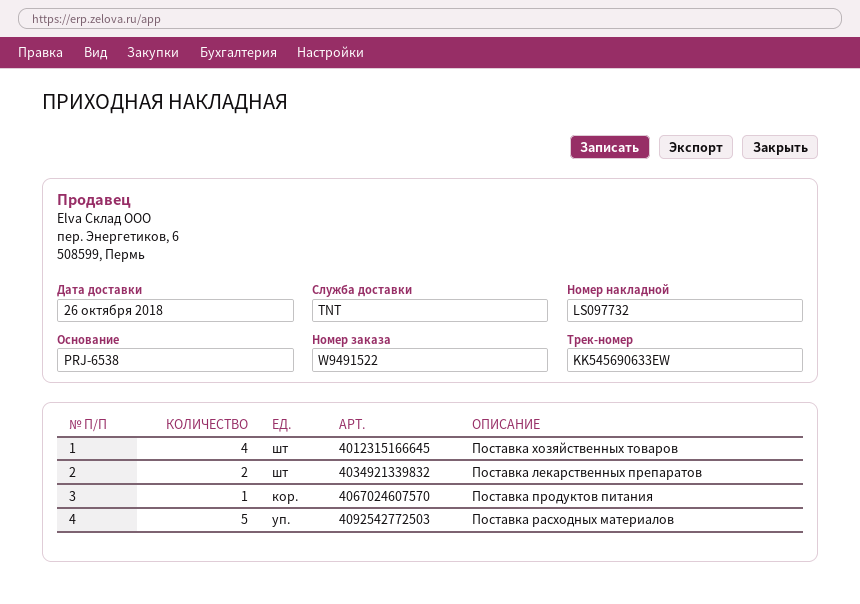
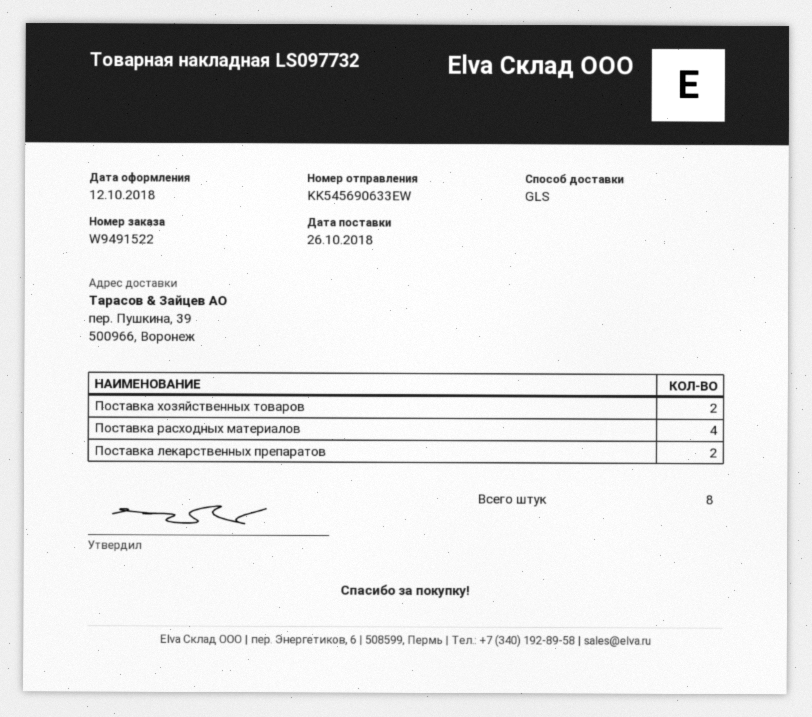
shipping method: TNT -> GLS
Поставка хозяйственных товаров: 4 -> 2
Поставка продуктов питания: 1 -> none
Поставка расходных материалов: 5 -> 4

